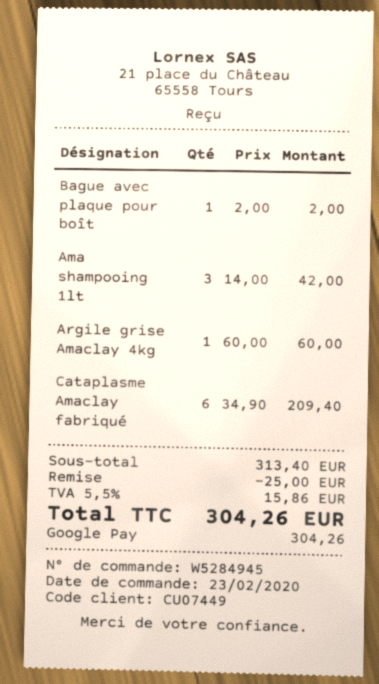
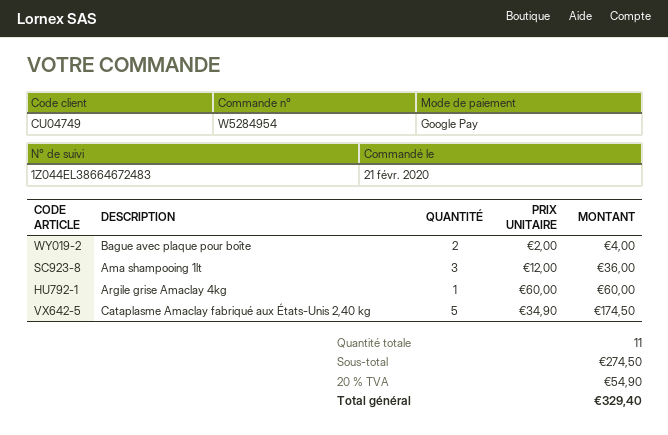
order number: W5284945 -> W5284954
order date: 2020-02-23 -> 2020-02-21
customer number: CU07449 -> CU04749
Bague avec plaque pour boît: 1 x 2.00 = 2.00 -> 2 x 2.00 = 4.00
Ama shampooing 1lt: 3 x 14.00 = 42.00 -> 3 x 12.00 = 36.00
Cataplasme Amaclay fabriqué: 6 x 34.90 = 209.40 -> 5 x 34.90 = 174.50
subtotal: 313.40 -> 274.50
discount: 25.00 -> none
tax: 5.5% = 15.86 -> 20% = 54.90
total: 304.26 -> 329.40

